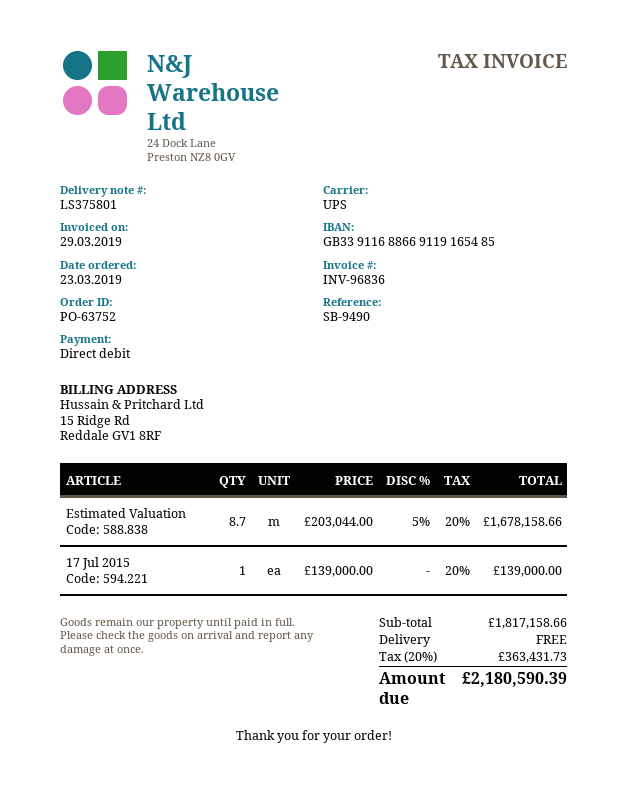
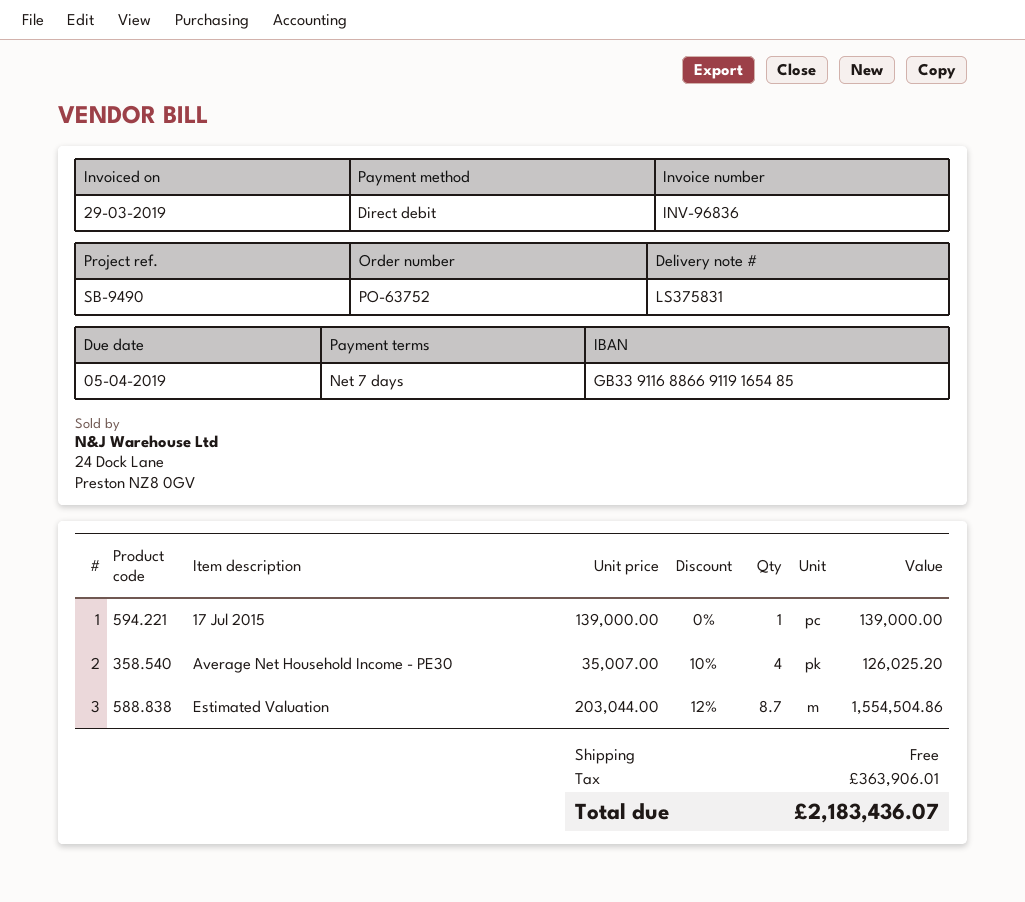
delivery note number: LS375801 -> LS375831
Estimated Valuation: 8.7 x 203044.00 - 5% = 1678158.66 -> 8.7 x 203044.00 - 12% = 1554504.86
Average Net Household Income - PE30: none -> 4 x 35007.00 - 10% = 126025.20
tax: 363431.73 -> 363906.01
total: 2180590.39 -> 2183436.07

